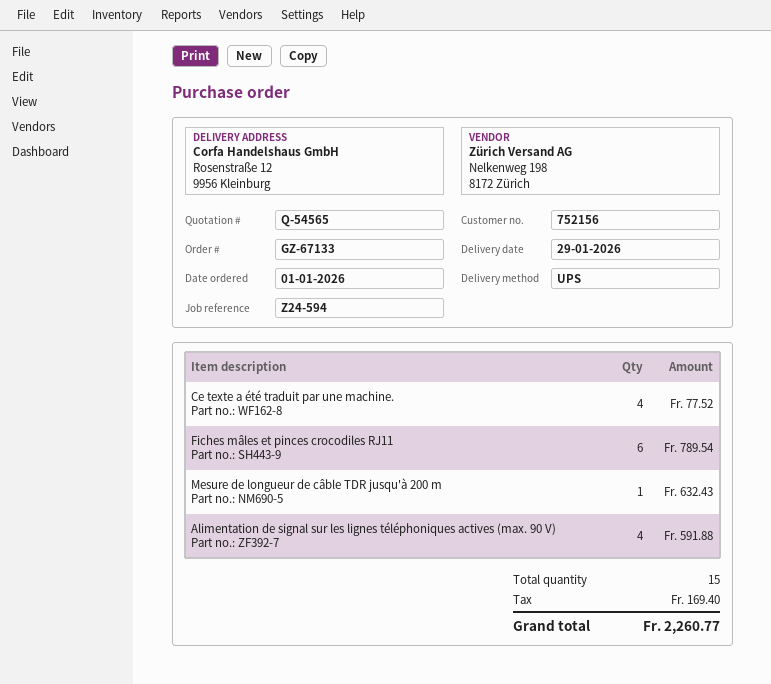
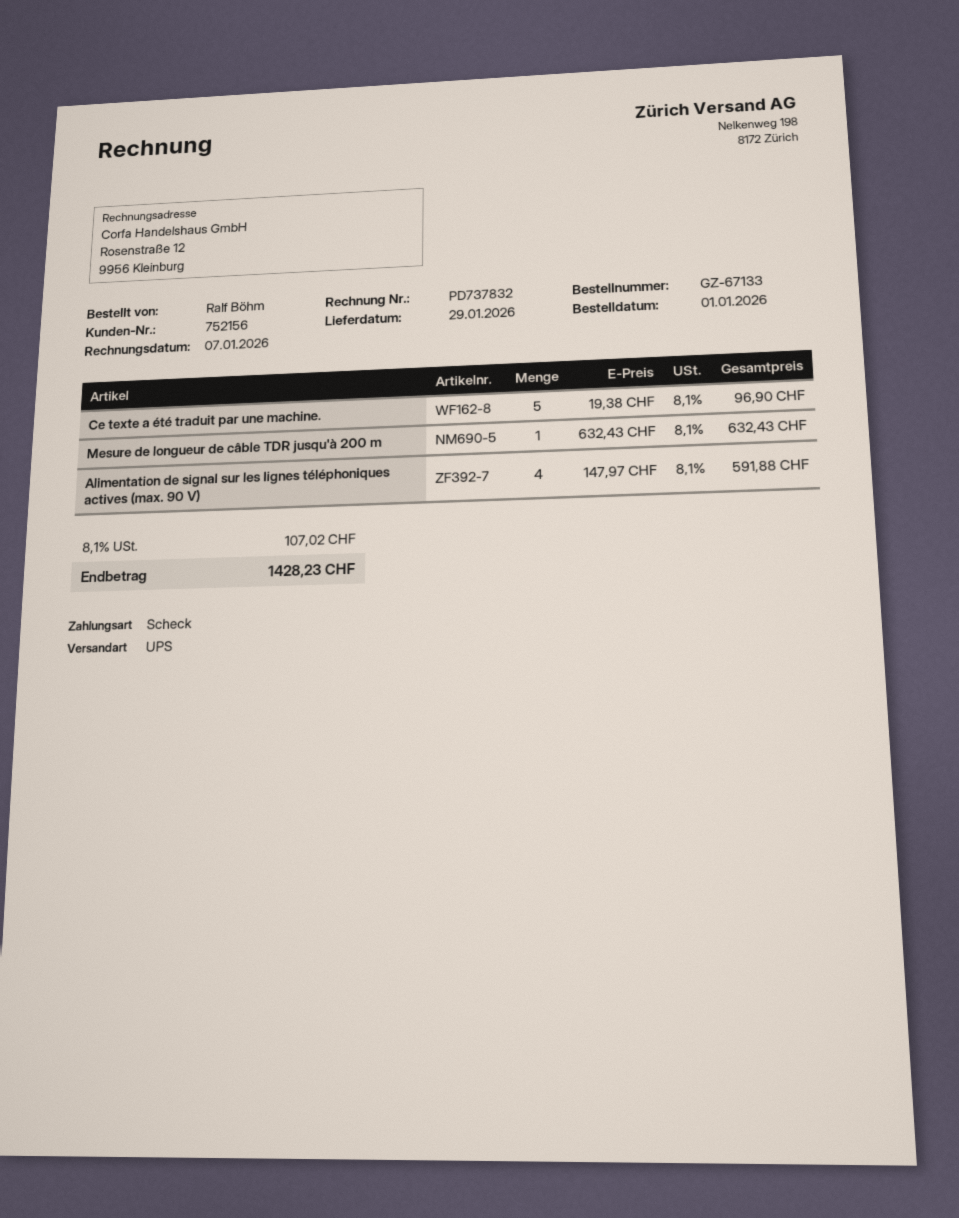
Ce texte a été traduit par une machine.: 4 for 77.52 -> 5 for 96.90
Fiches mâles et pinces crocodiles RJ11: 6 for 789.54 -> none
tax: 169.40 -> 107.02
total: 2260.77 -> 1428.23

